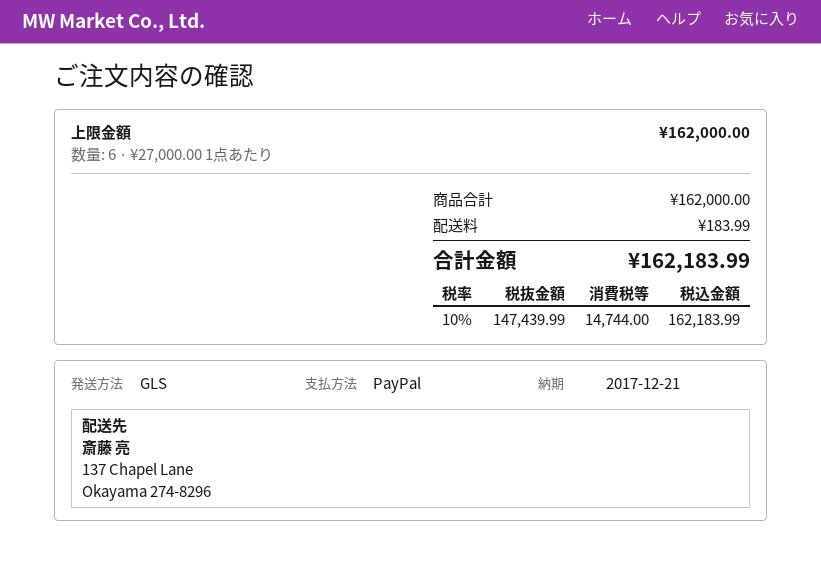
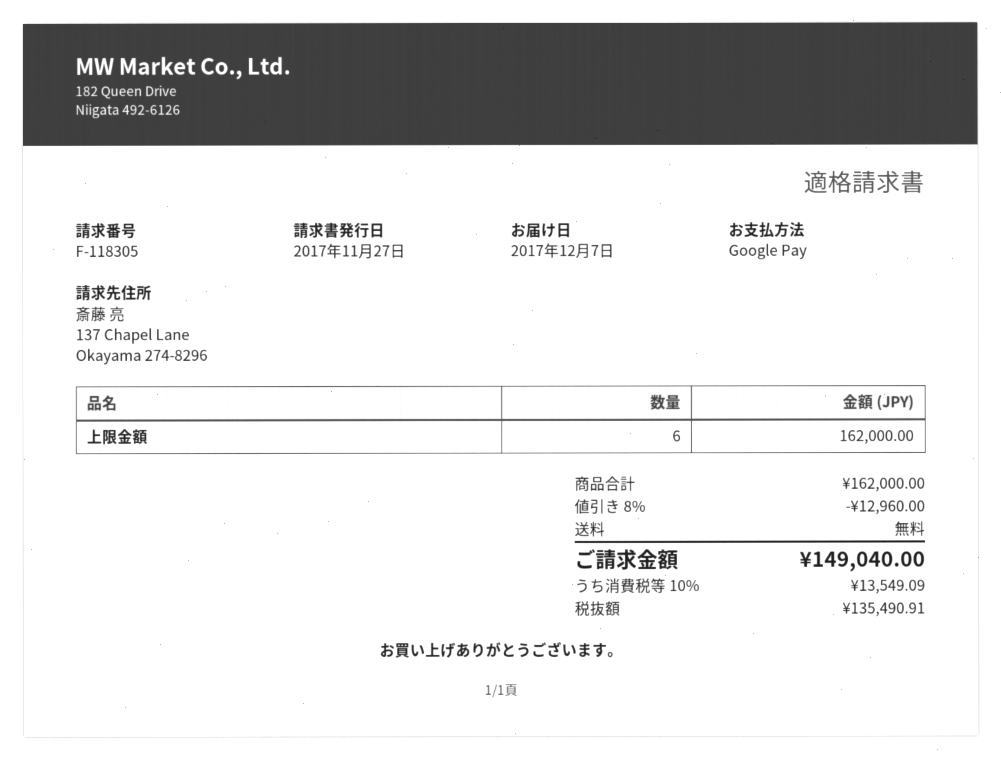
delivery date: 2017-12-21 -> 2017-12-07
payment method: PayPal -> Google Pay
discount: none -> 8% = 12960.00
shipping: 183.99 -> 0.00
net: 147439.99 -> 135490.91
tax: 10% = 14744.00 -> 10% = 13549.09
total: 162183.99 -> 149040.00

